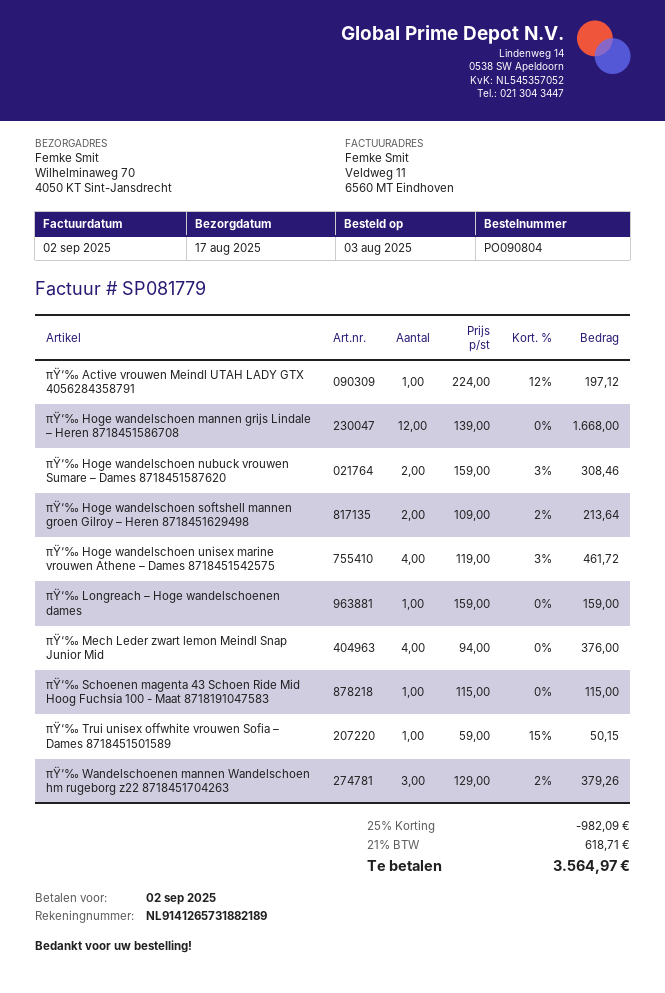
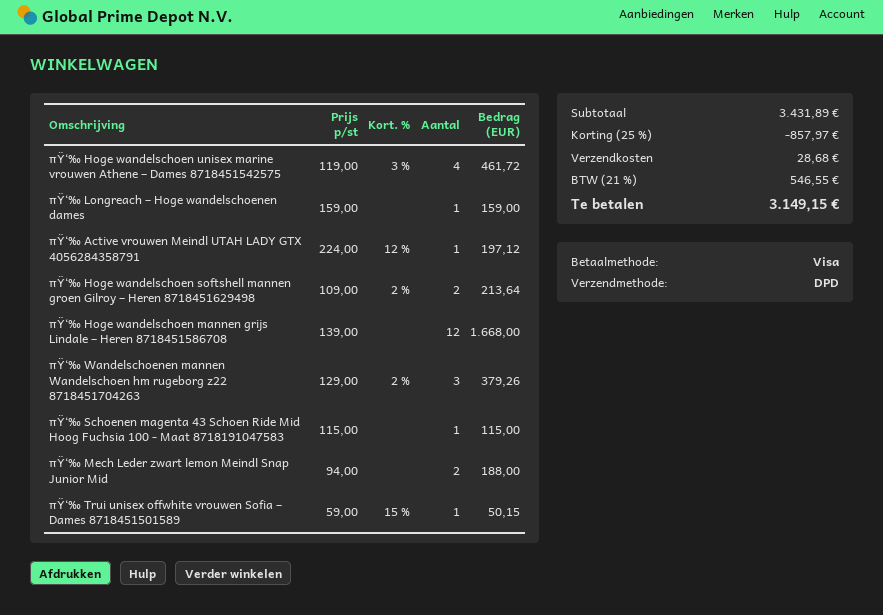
πŸ‘‰ Hoge wandelschoen nubuck vrouwen Sumare – Dames 8718451587620: 2 x 159.00 - 3% = 308.46 -> none
πŸ‘‰ Mech Leder zwart lemon Meindl Snap Junior Mid: 4 x 94.00 = 376.00 -> 2 x 94.00 = 188.00
discount: 25% = 982.09 -> 25% = 857.97
shipping: none -> 28.68
tax: 21% = 618.71 -> 21% = 546.55
total: 3564.97 -> 3149.15

